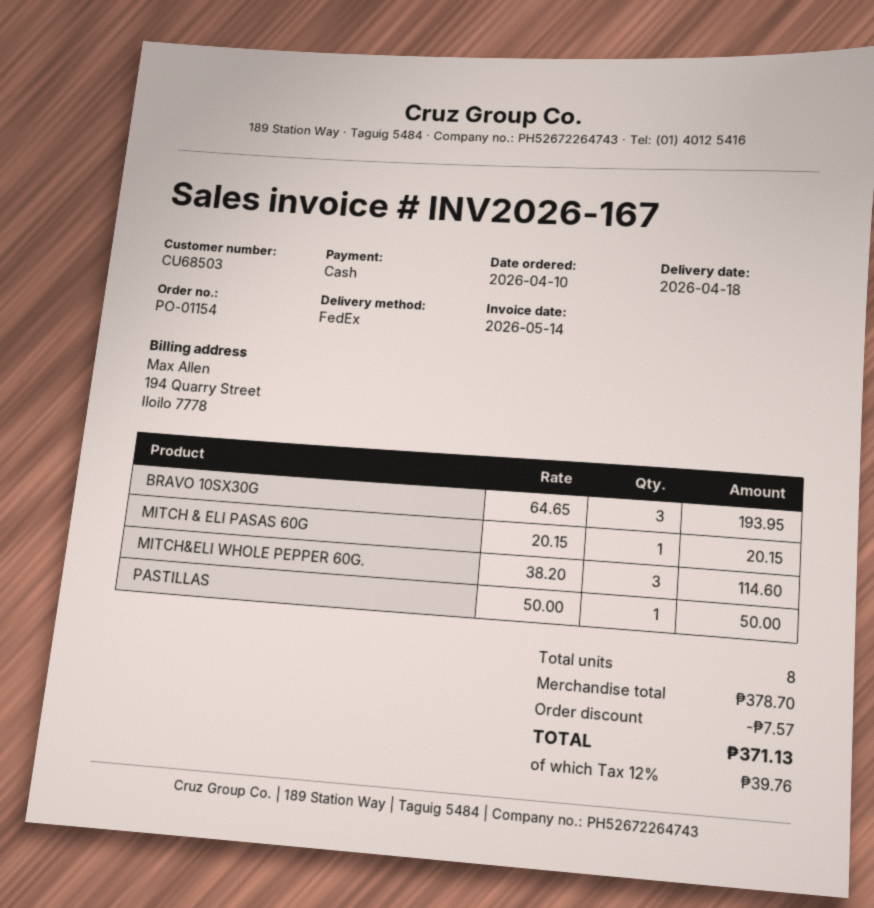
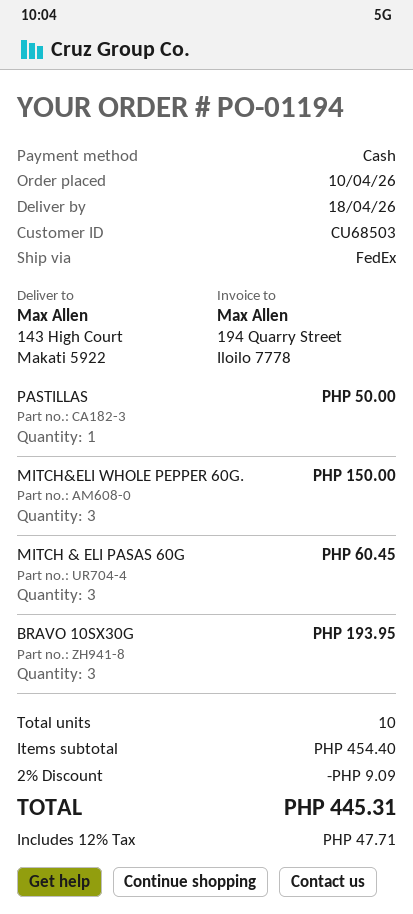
order number: PO-01154 -> PO-01194
MITCH & ELI PASAS 60G: 1 for 20.15 -> 3 for 60.45
MITCH&ELI WHOLE PEPPER 60G.: 3 for 114.60 -> 3 for 150.00
total quantity: 8 -> 10
subtotal: 378.70 -> 454.40
discount: 7.57 -> 9.09
tax: 12% = 39.76 -> 12% = 47.71
total: 371.13 -> 445.31

